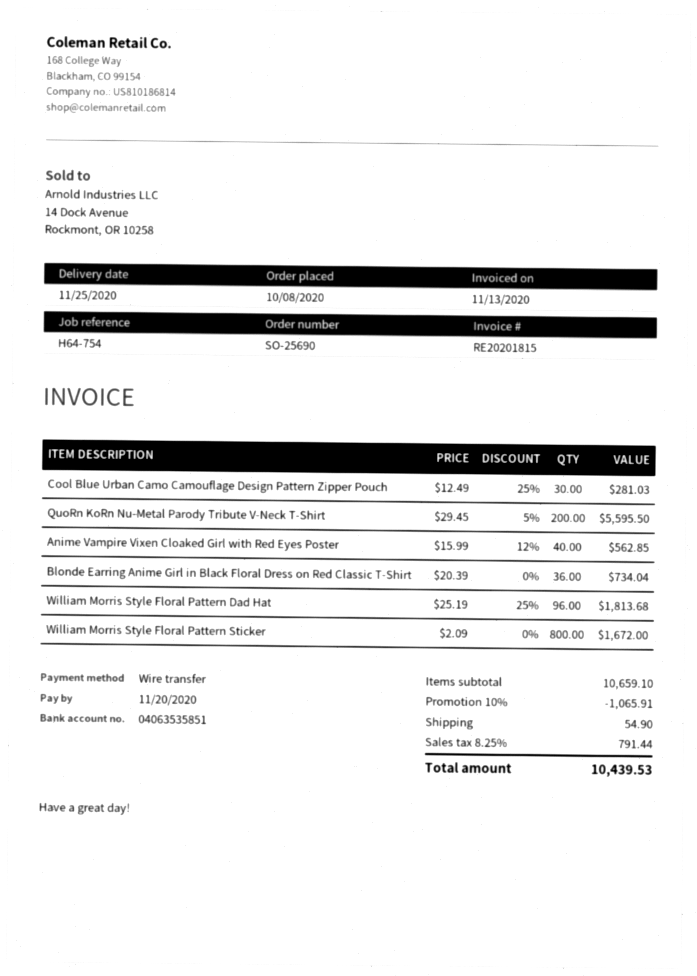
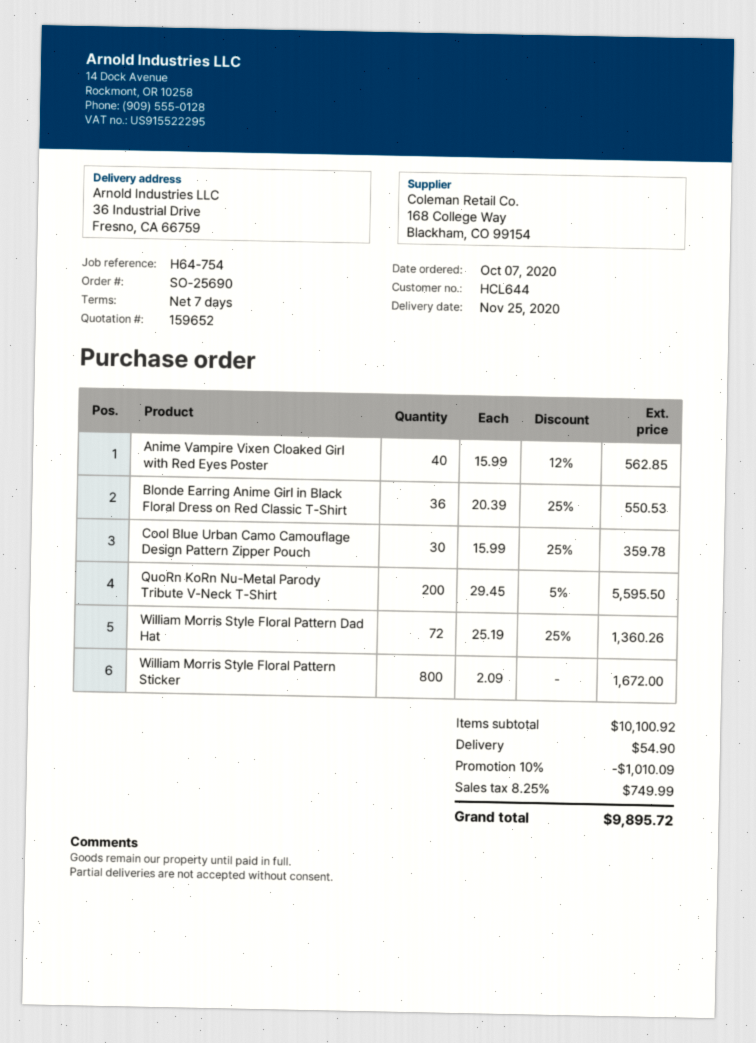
order date: 2020-10-08 -> 2020-10-07
Cool Blue Urban Camo Camouflage Design Pattern Zipper Pouch: 30 x 12.49 - 25% = 281.03 -> 30 x 15.99 - 25% = 359.78
Blonde Earring Anime Girl in Black Floral Dress on Red Classic T-Shirt: 36 x 20.39 = 734.04 -> 36 x 20.39 - 25% = 550.53
William Morris Style Floral Pattern Dad Hat: 96 x 25.19 - 25% = 1813.68 -> 72 x 25.19 - 25% = 1360.26
subtotal: 10659.10 -> 10100.92
discount: 10% = 1065.91 -> 10% = 1010.09
tax: 8.25% = 791.44 -> 8.25% = 749.99
total: 10439.53 -> 9895.72

